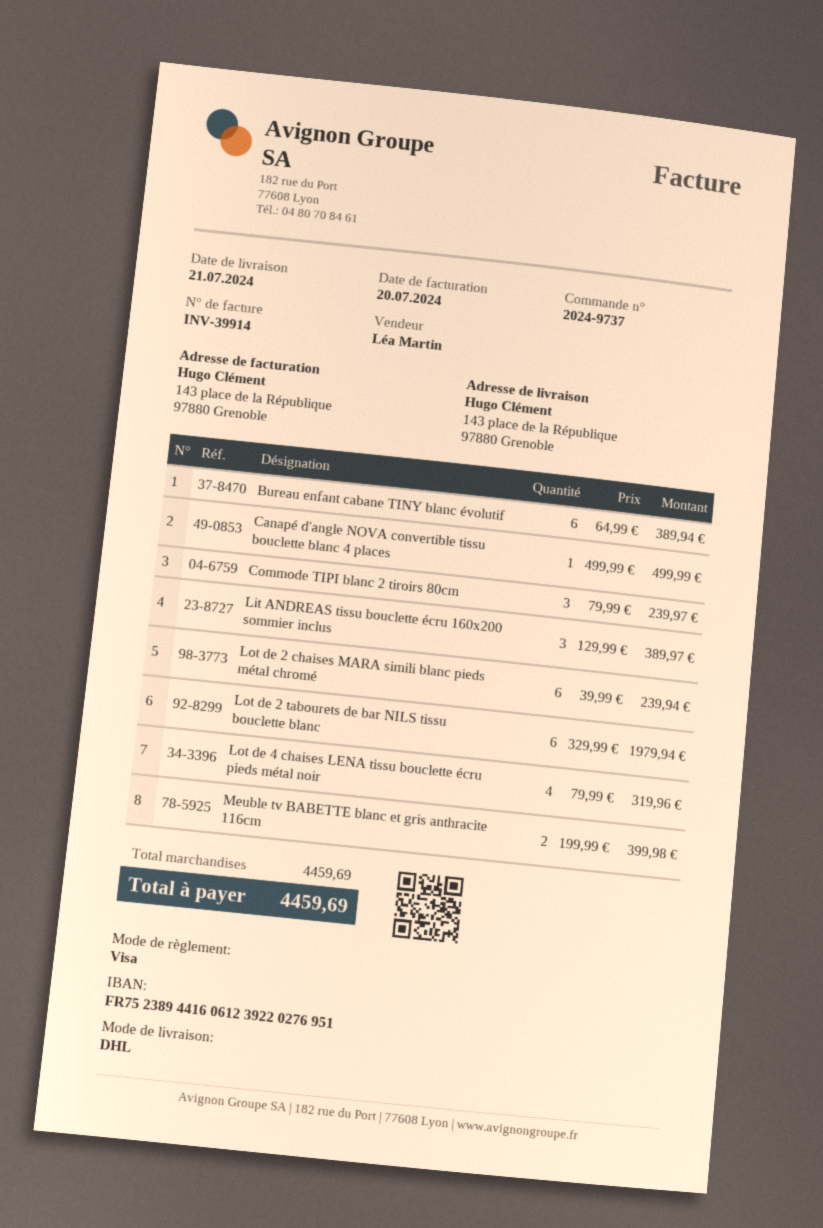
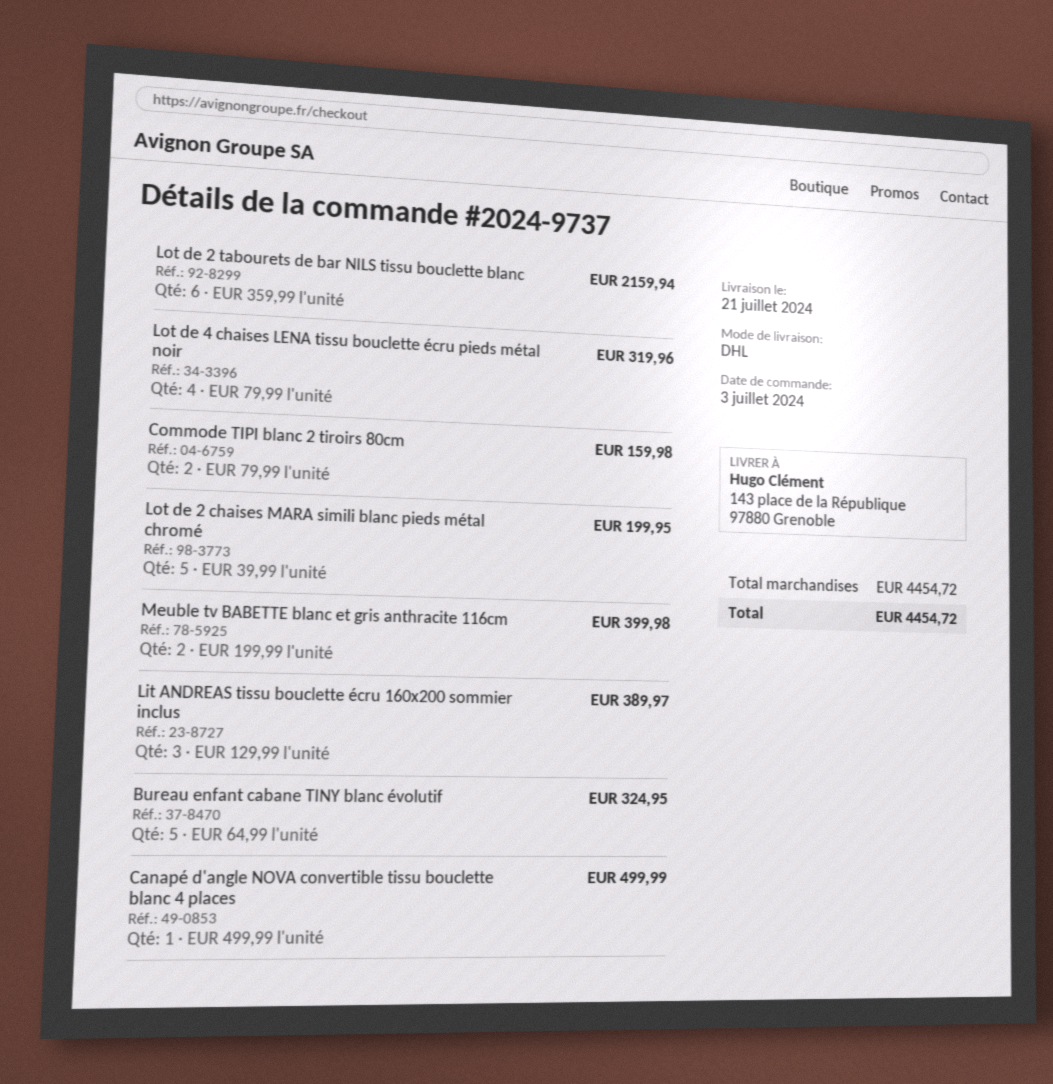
Bureau enfant cabane TINY blanc évolutif: 6 x 64.99 = 389.94 -> 5 x 64.99 = 324.95
Commode TIPI blanc 2 tiroirs 80cm: 3 x 79.99 = 239.97 -> 2 x 79.99 = 159.98
Lot de 2 chaises MARA simili blanc pieds métal chromé: 6 x 39.99 = 239.94 -> 5 x 39.99 = 199.95
Lot de 2 tabourets de bar NILS tissu bouclette blanc: 6 x 329.99 = 1979.94 -> 6 x 359.99 = 2159.94
subtotal: 4459.69 -> 4454.72
total: 4459.69 -> 4454.72

